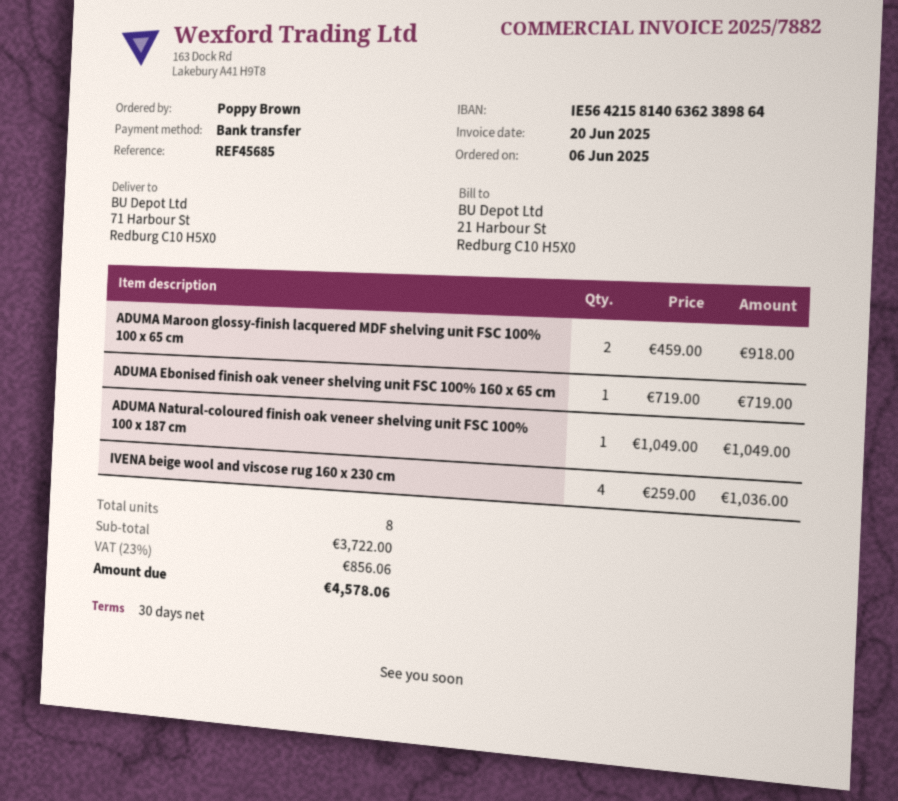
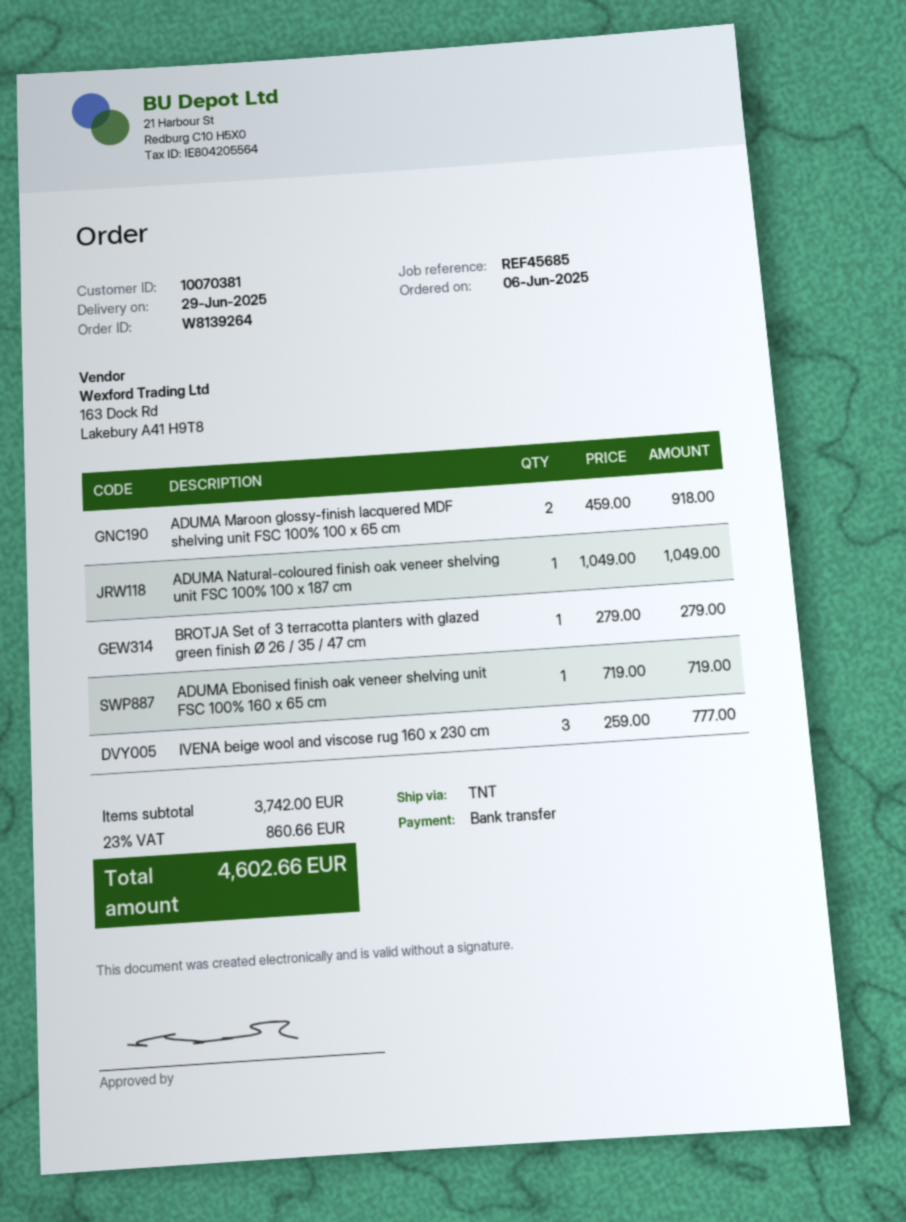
IVENA beige wool and viscose rug 160 x 230 cm: 4 x 259.00 = 1036.00 -> 3 x 259.00 = 777.00
BROTJA Set of 3 terracotta planters with glazed green finish Ø 26 / 35 / 47 cm: none -> 1 x 279.00 = 279.00
subtotal: 3722.00 -> 3742.00
tax: 23% = 856.06 -> 23% = 860.66
total: 4578.06 -> 4602.66

